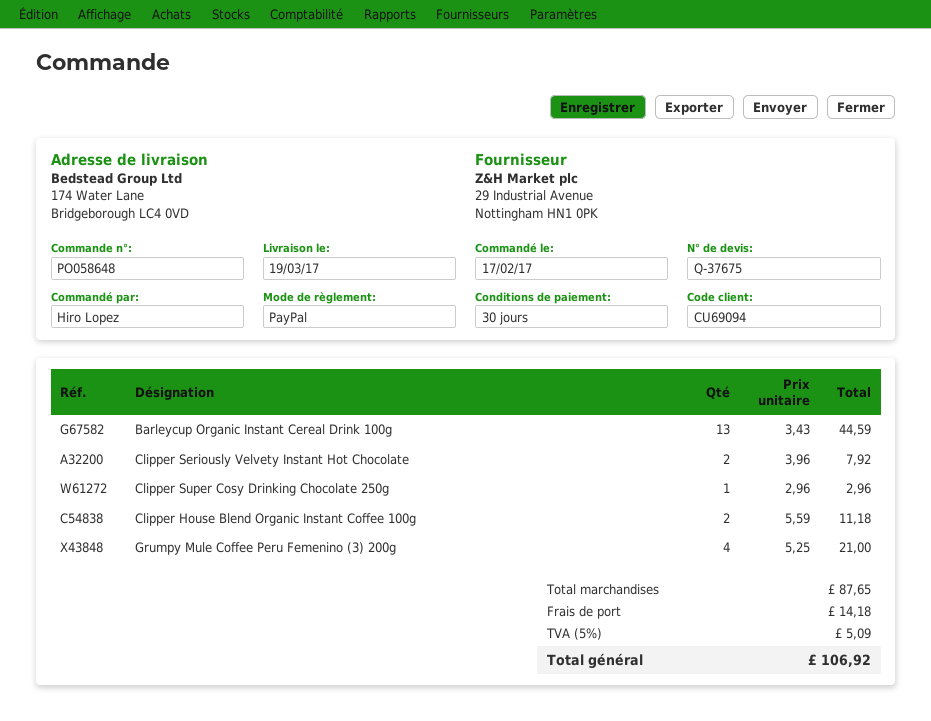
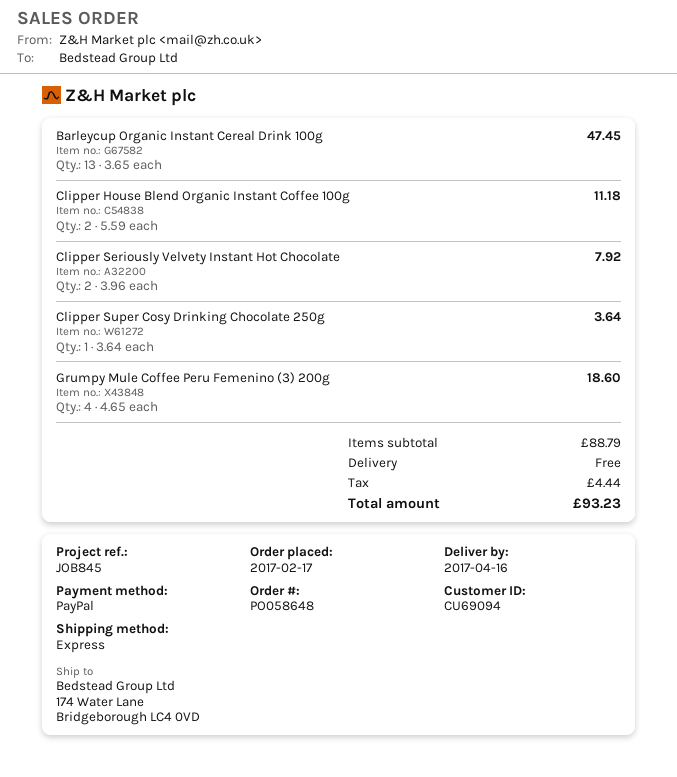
delivery date: 2017-03-19 -> 2017-04-16
Barleycup Organic Instant Cereal Drink 100g: 13 x 3.43 = 44.59 -> 13 x 3.65 = 47.45
Clipper Super Cosy Drinking Chocolate 250g: 1 x 2.96 = 2.96 -> 1 x 3.64 = 3.64
Grumpy Mule Coffee Peru Femenino (3) 200g: 4 x 5.25 = 21.00 -> 4 x 4.65 = 18.60
subtotal: 87.65 -> 88.79
shipping: 14.18 -> 0.00
tax: 5.09 -> 4.44
total: 106.92 -> 93.23

